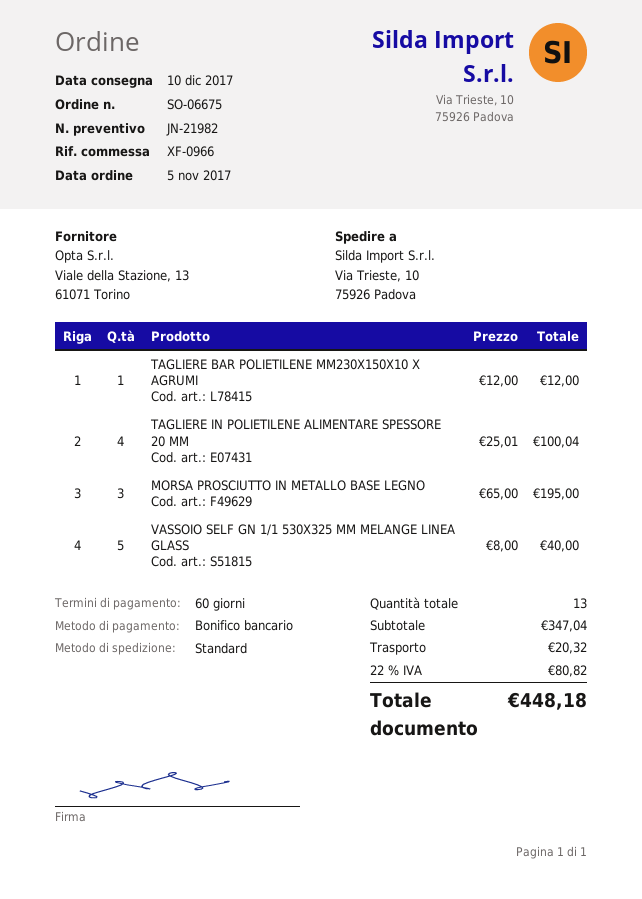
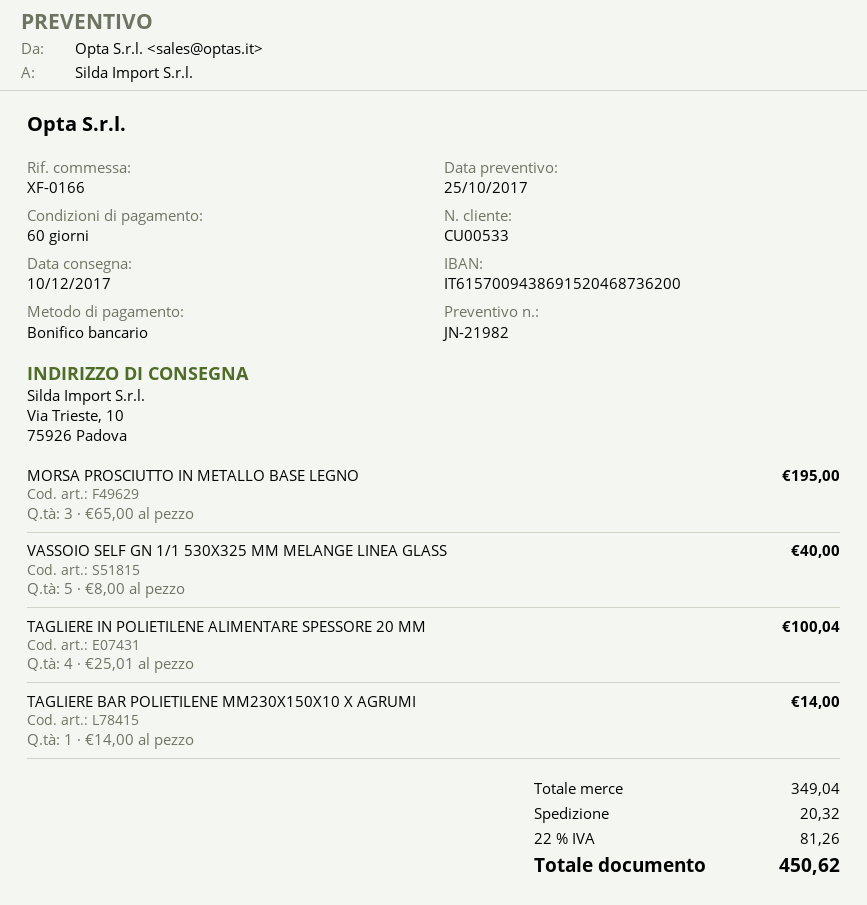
reference: XF-0966 -> XF-0166
TAGLIERE BAR POLIETILENE MM230X150X10 X AGRUMI: 1 x 12.00 = 12.00 -> 1 x 14.00 = 14.00
subtotal: 347.04 -> 349.04
tax: 22% = 80.82 -> 22% = 81.26
total: 448.18 -> 450.62

